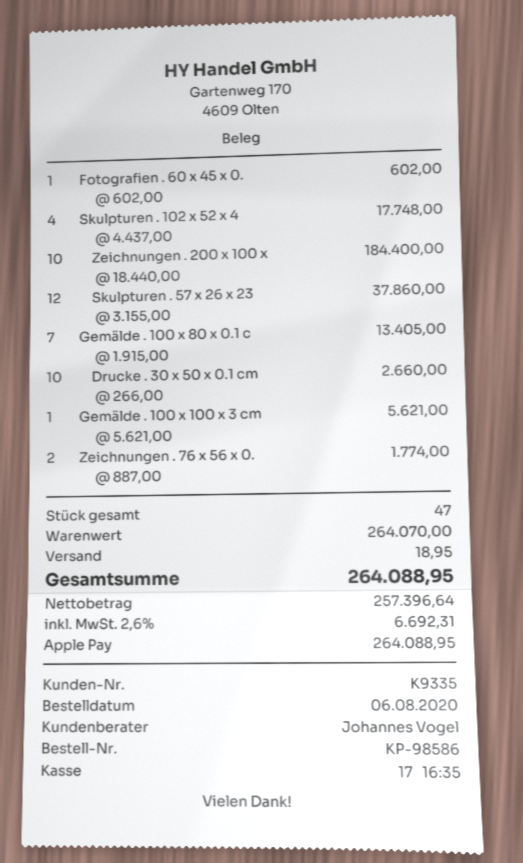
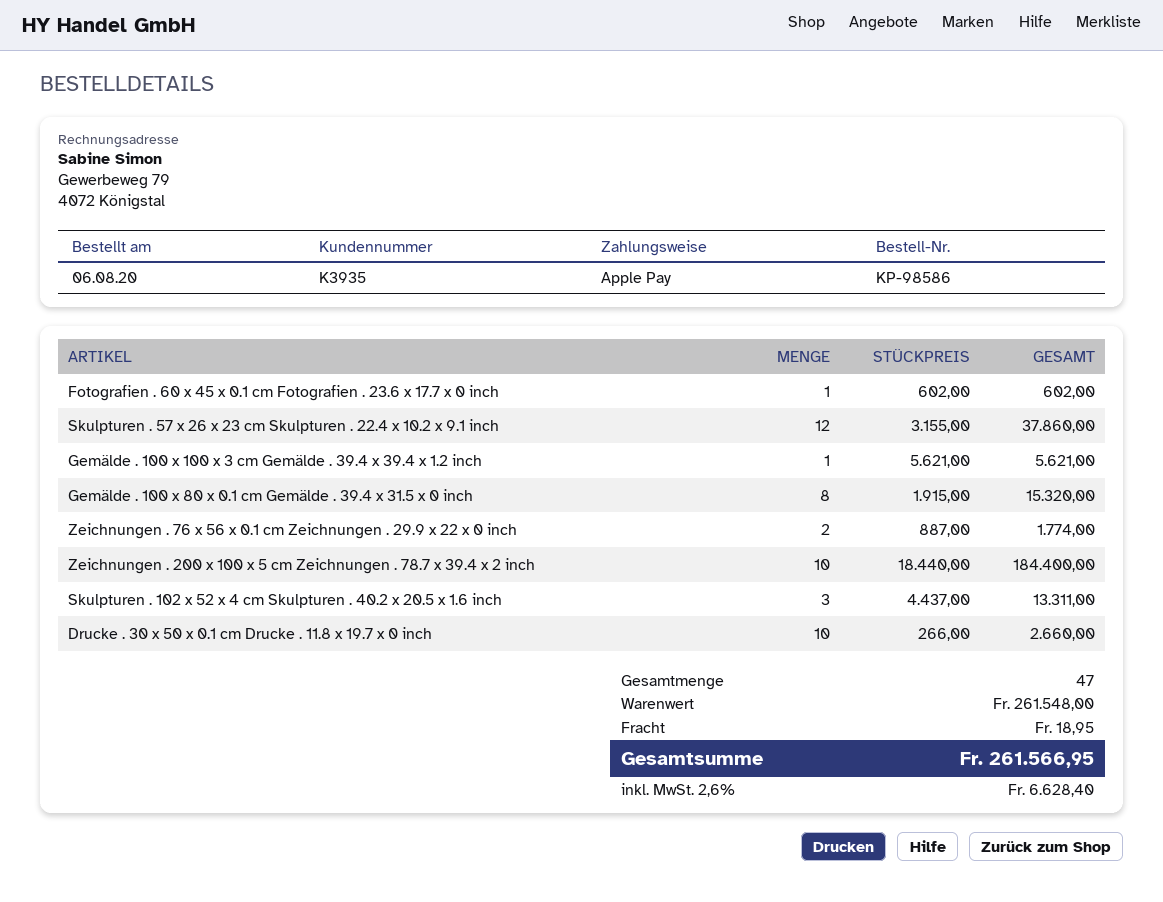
customer number: K9335 -> K3935
Skulpturen . 102 x 52 x 4: 4 x 4437.00 = 17748.00 -> 3 x 4437.00 = 13311.00
Gemälde . 100 x 80 x 0.1 c: 7 x 1915.00 = 13405.00 -> 8 x 1915.00 = 15320.00
subtotal: 264070.00 -> 261548.00
tax: 2.6% = 6692.31 -> 2.6% = 6628.40
total: 264088.95 -> 261566.95

